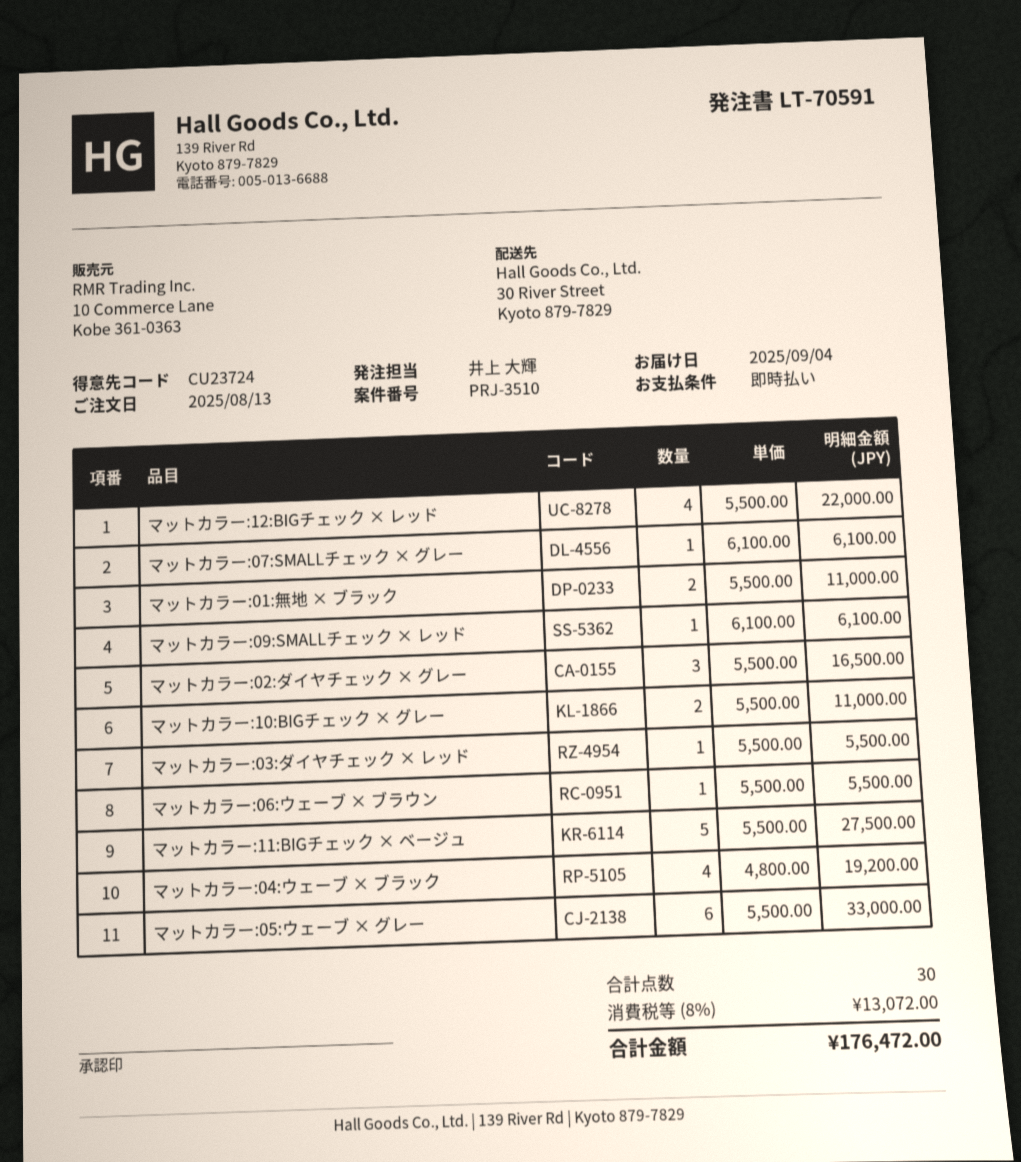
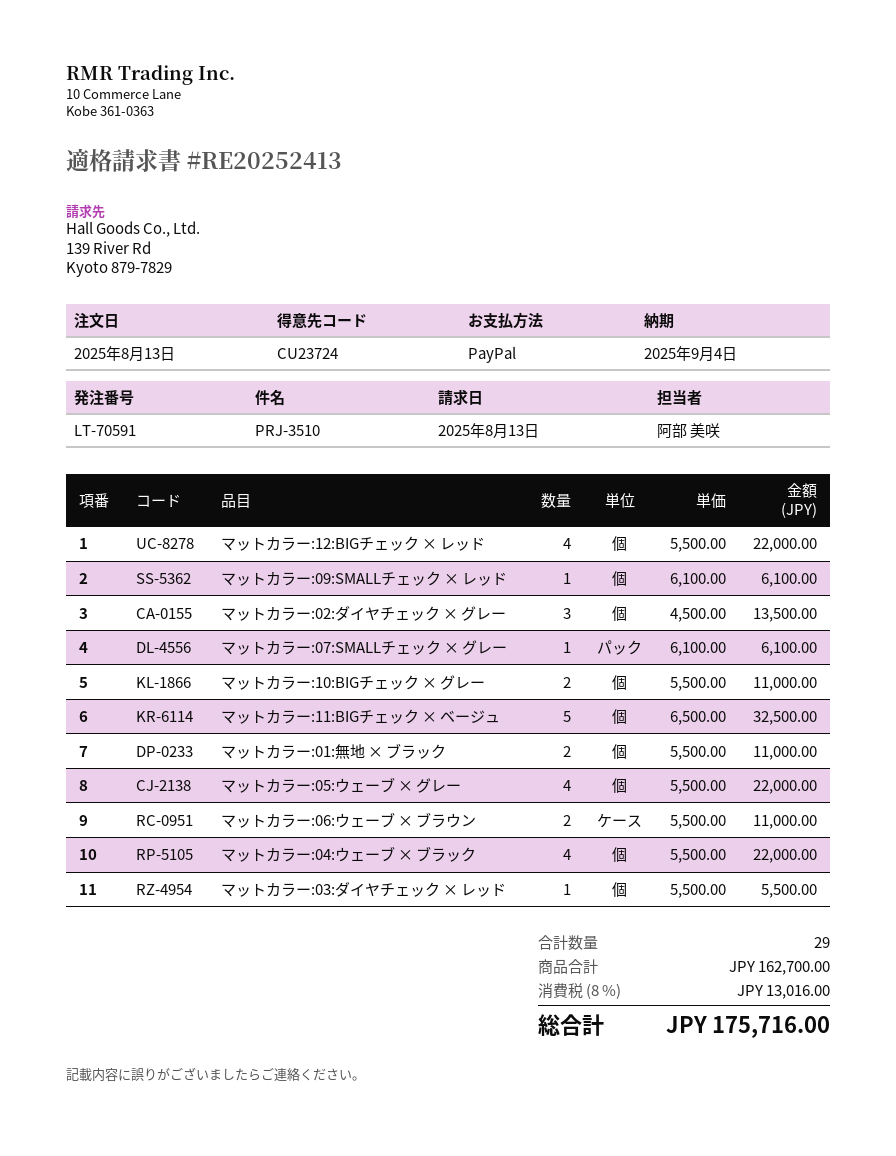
マットカラー:02:ダイヤチェック × グレー: 3 x 5500.00 = 16500.00 -> 3 x 4500.00 = 13500.00
マットカラー:06:ウェーブ × ブラウン: 1 x 5500.00 = 5500.00 -> 2 x 5500.00 = 11000.00
マットカラー:11:BIGチェック × ベージュ: 5 x 5500.00 = 27500.00 -> 5 x 6500.00 = 32500.00
マットカラー:04:ウェーブ × ブラック: 4 x 4800.00 = 19200.00 -> 4 x 5500.00 = 22000.00
マットカラー:05:ウェーブ × グレー: 6 x 5500.00 = 33000.00 -> 4 x 5500.00 = 22000.00
total quantity: 30 -> 29
tax: 8% = 13072.00 -> 8% = 13016.00
total: 176472.00 -> 175716.00

